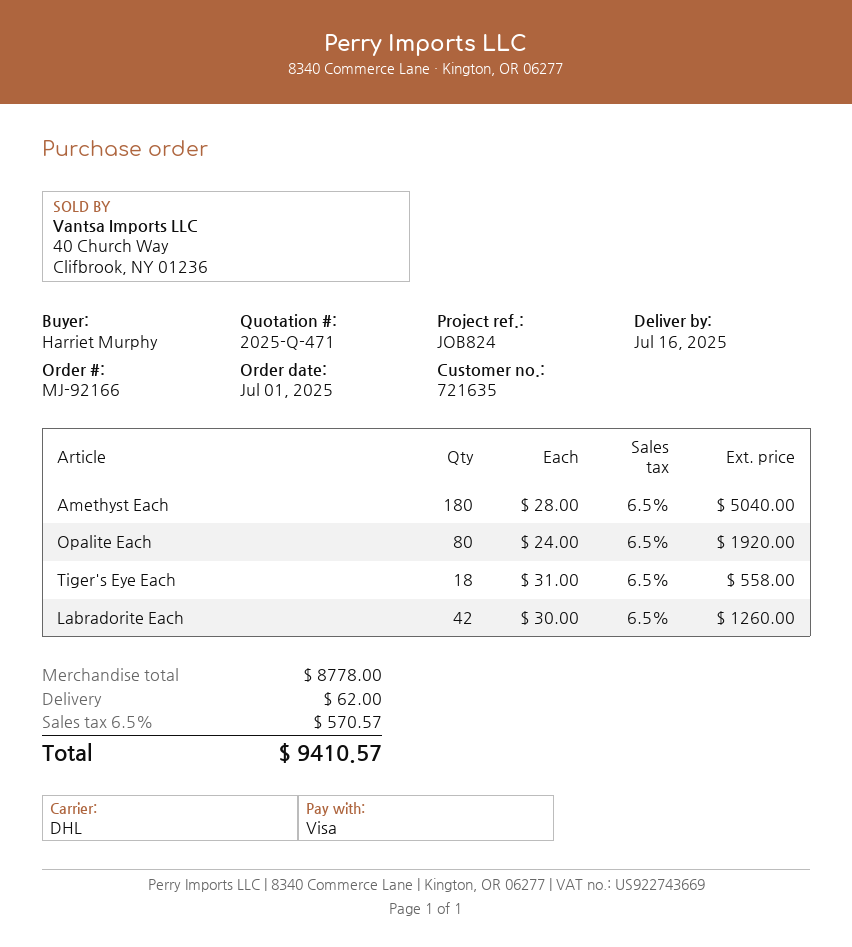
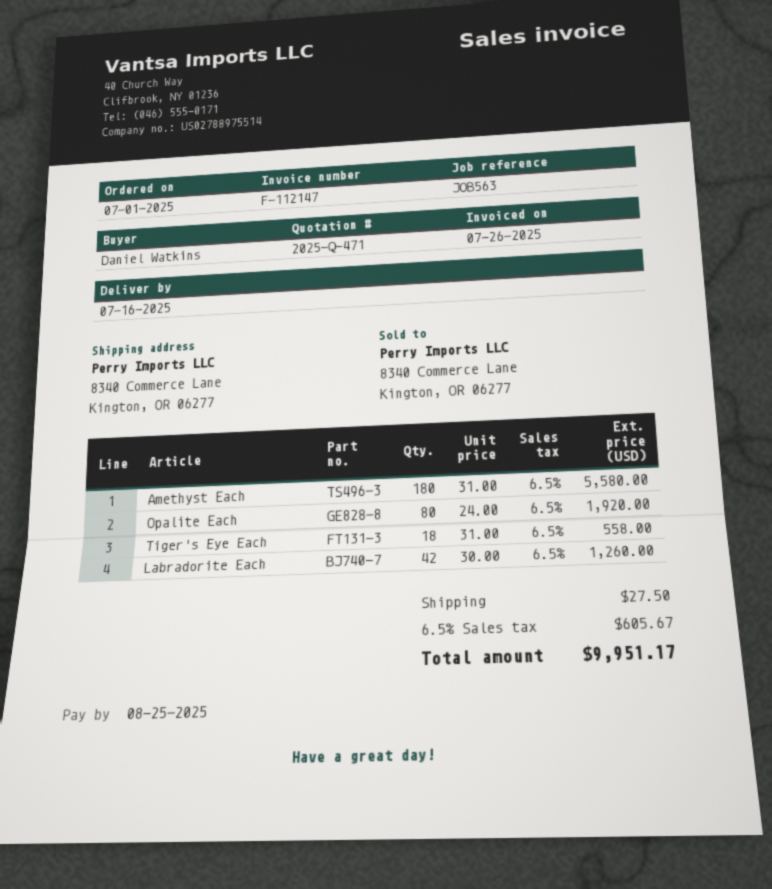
reference: JOB824 -> JOB563
ordered by: Harriet Murphy -> Daniel Watkins
Amethyst Each: 180 x 28.00 = 5040.00 -> 180 x 31.00 = 5580.00
shipping: 62.00 -> 27.50
tax: 6.5% = 570.57 -> 6.5% = 605.67
total: 9410.57 -> 9951.17

